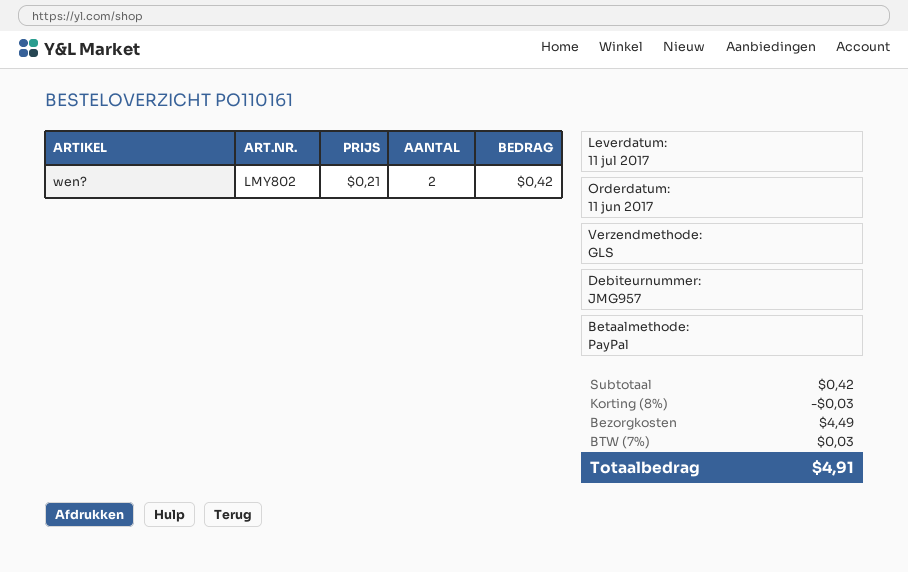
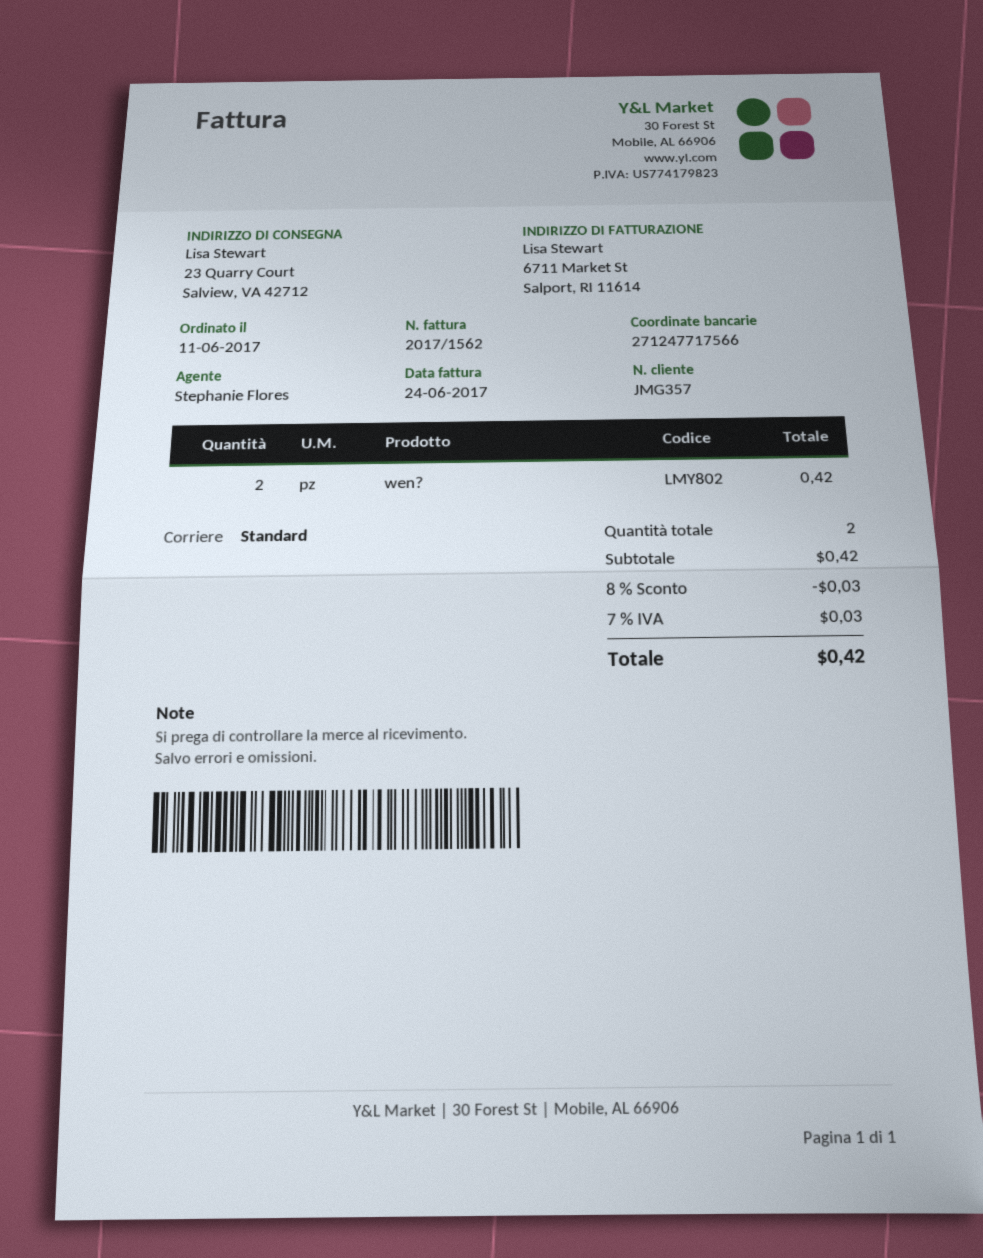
customer number: JMG957 -> JMG357
shipping method: GLS -> standard
shipping: 4.49 -> none
total: 4.91 -> 0.42

